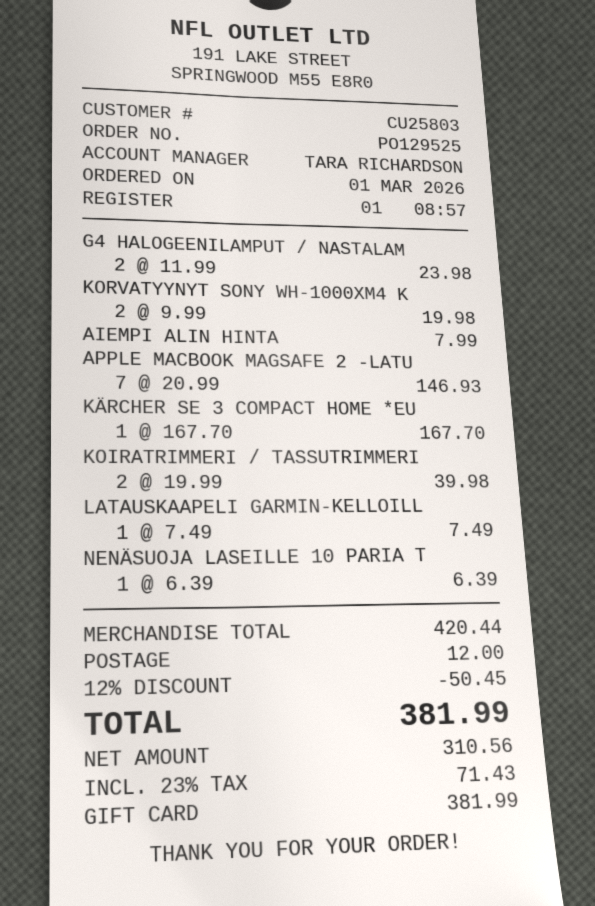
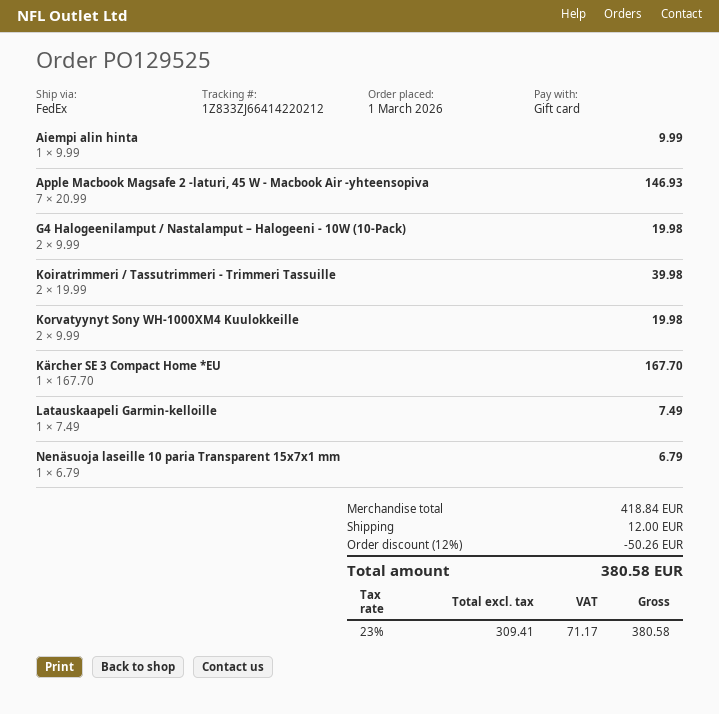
G4 HALOGEENILAMPUT / NASTALAM: 2 x 11.99 = 23.98 -> 2 x 9.99 = 19.98
AIEMPI ALIN HINTA: 1 x 7.99 = 7.99 -> 1 x 9.99 = 9.99
NENÄSUOJA LASEILLE 10 PARIA T: 1 x 6.39 = 6.39 -> 1 x 6.79 = 6.79
subtotal: 420.44 -> 418.84
discount: 12% = 50.45 -> 12% = 50.26
net: 310.56 -> 309.41
tax: 23% = 71.43 -> 23% = 71.17
total: 381.99 -> 380.58

